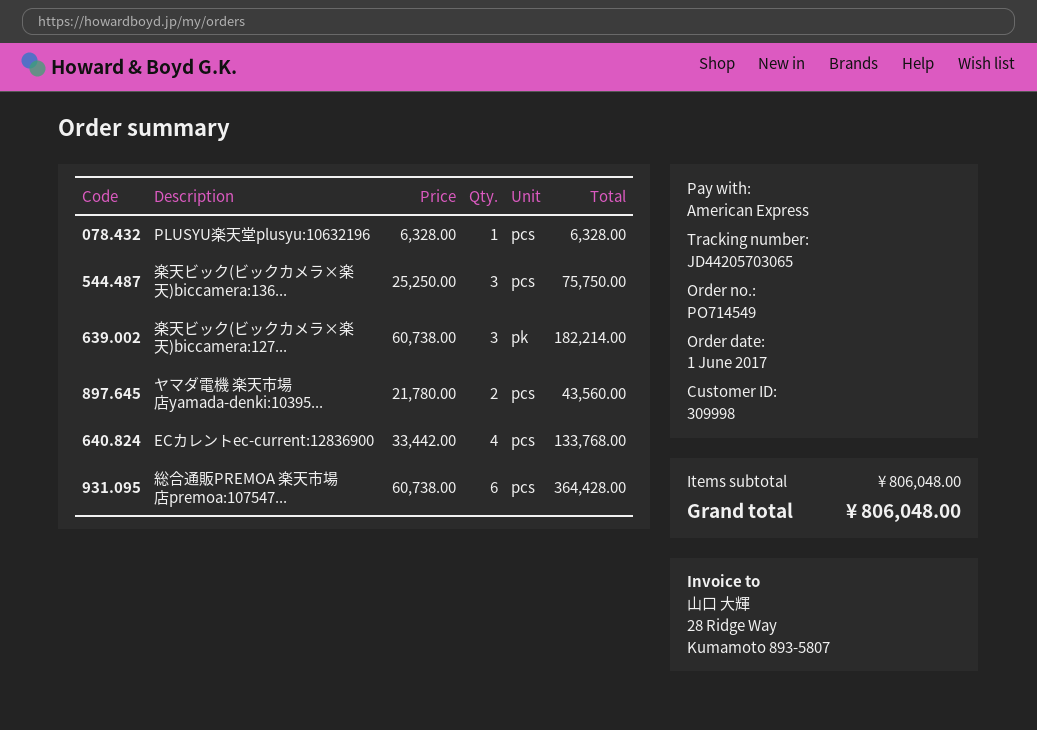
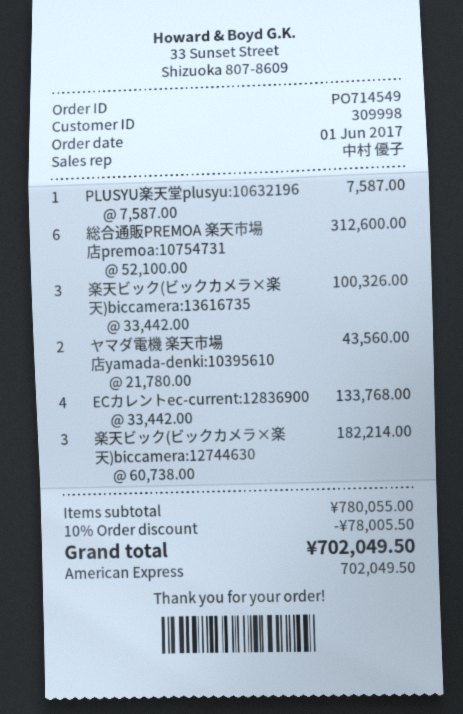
PLUSYU楽天堂plusyu:10632196: 1 x 6328.00 = 6328.00 -> 1 x 7587.00 = 7587.00
楽天ビック(ビックカメラ×楽天)biccamera:136...: 3 x 25250.00 = 75750.00 -> 3 x 33442.00 = 100326.00
総合通販PREMOA 楽天市場店premoa:107547...: 6 x 60738.00 = 364428.00 -> 6 x 52100.00 = 312600.00
subtotal: 806048.00 -> 780055.00
discount: none -> 10% = 78005.50
total: 806048.00 -> 702049.50

